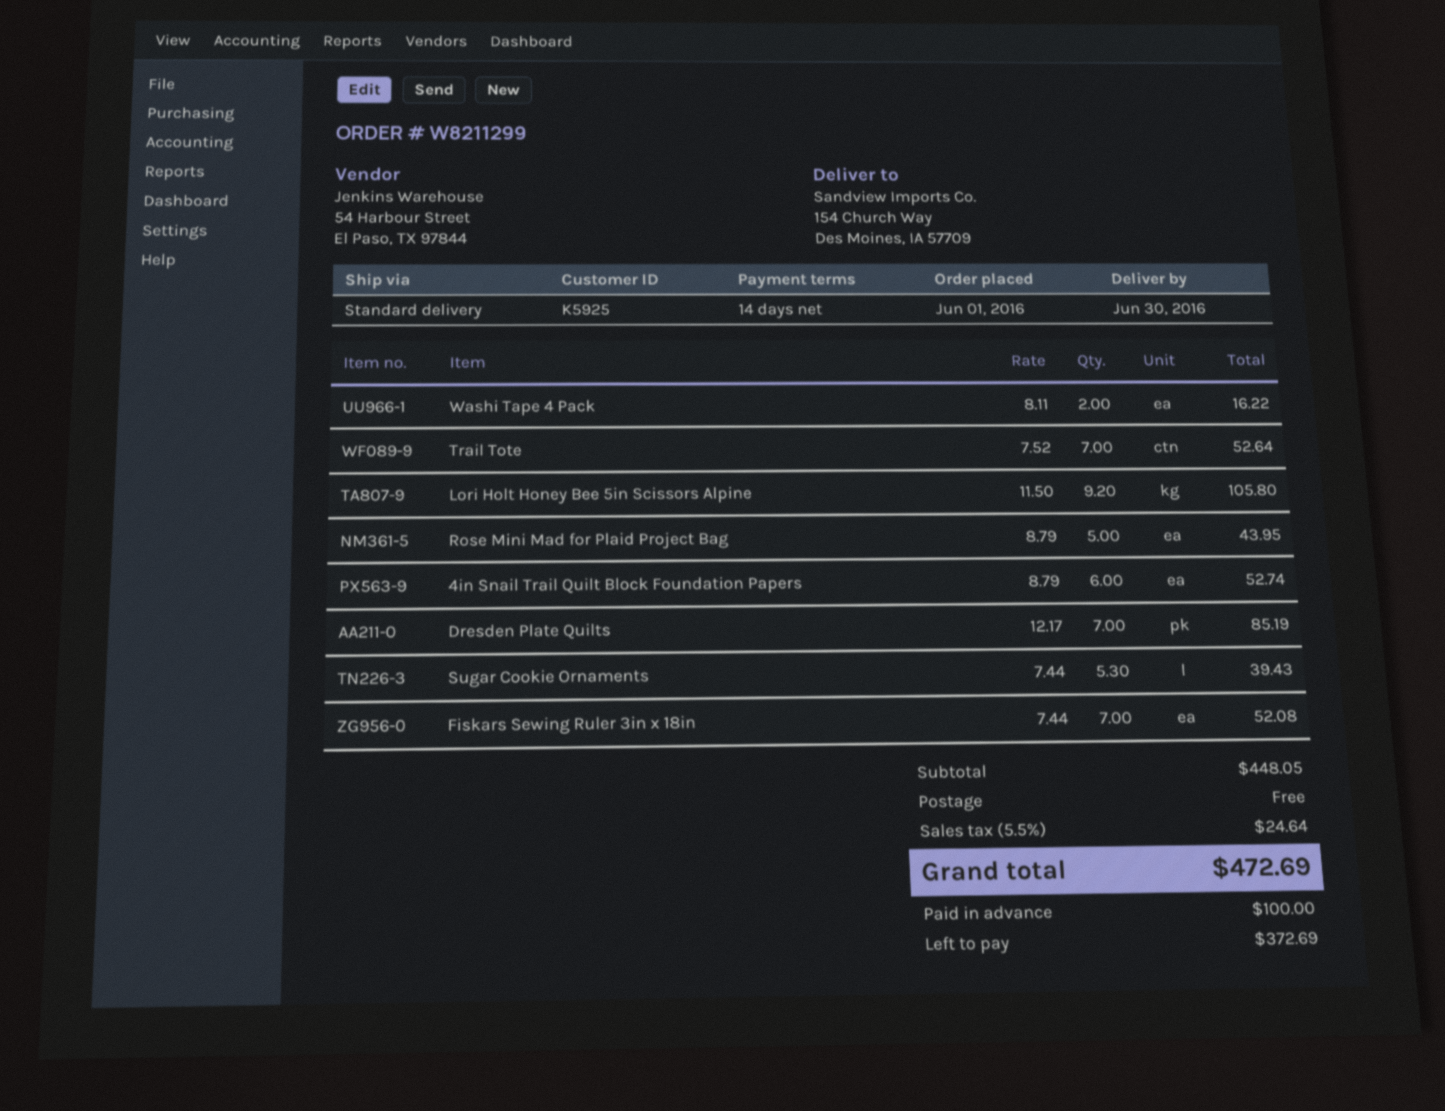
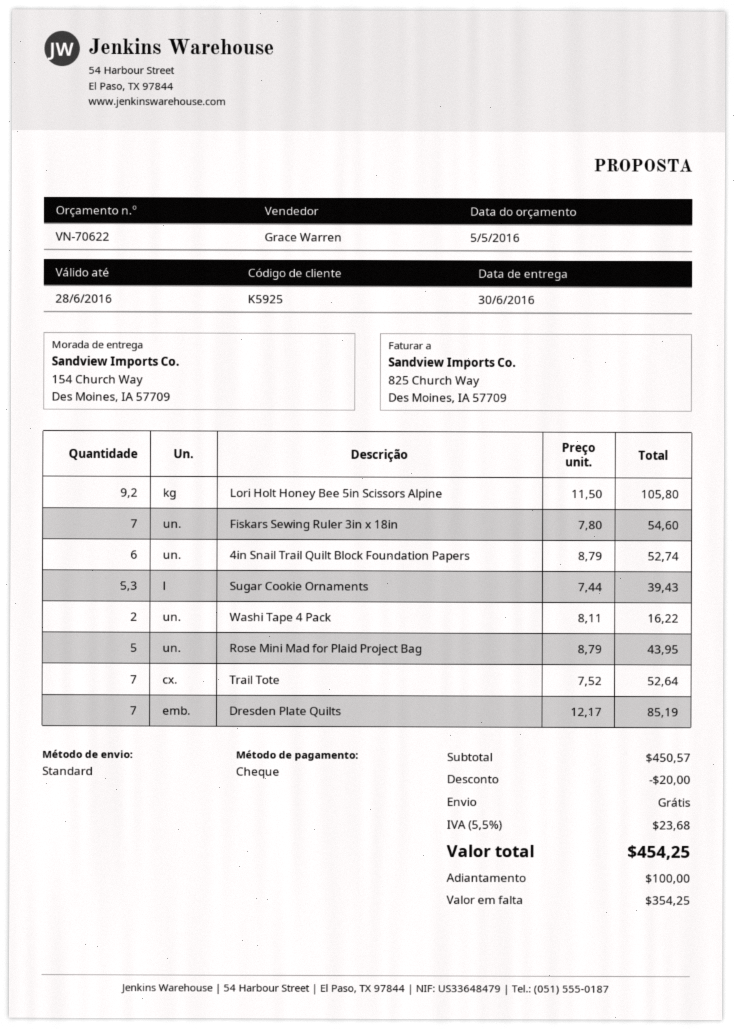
Fiskars Sewing Ruler 3in x 18in: 7 x 7.44 = 52.08 -> 7 x 7.80 = 54.60
subtotal: 448.05 -> 450.57
discount: none -> 20.00
tax: 5.5% = 24.64 -> 5.5% = 23.68
total: 472.69 -> 454.25
balance: 372.69 -> 354.25

